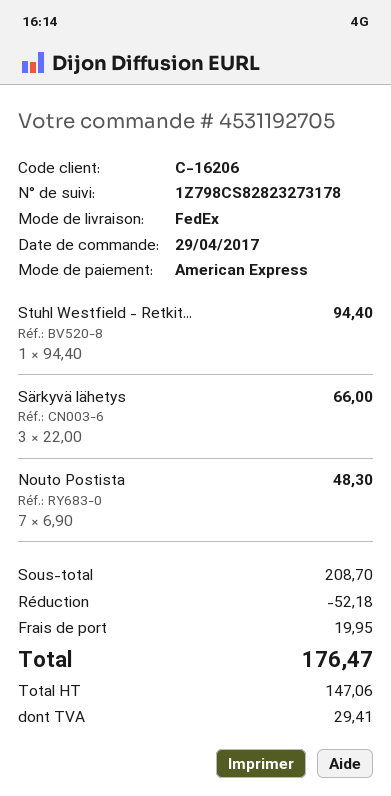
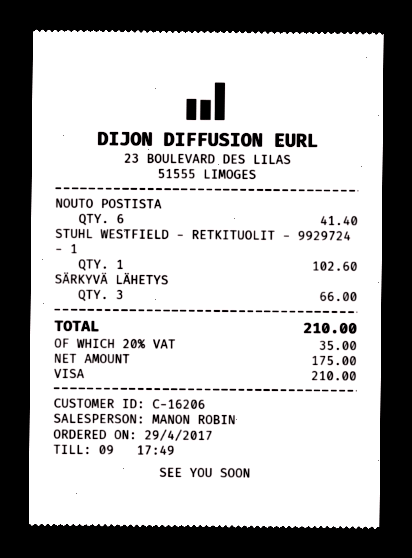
payment method: American Express -> Visa
Stuhl Westfield - Retkit...: 1 for 94.40 -> 1 for 102.60
Nouto Postista: 7 for 48.30 -> 6 for 41.40
discount: 52.18 -> none
shipping: 19.95 -> none
net: 147.06 -> 175.00
tax: 29.41 -> 35.00
total: 176.47 -> 210.00

